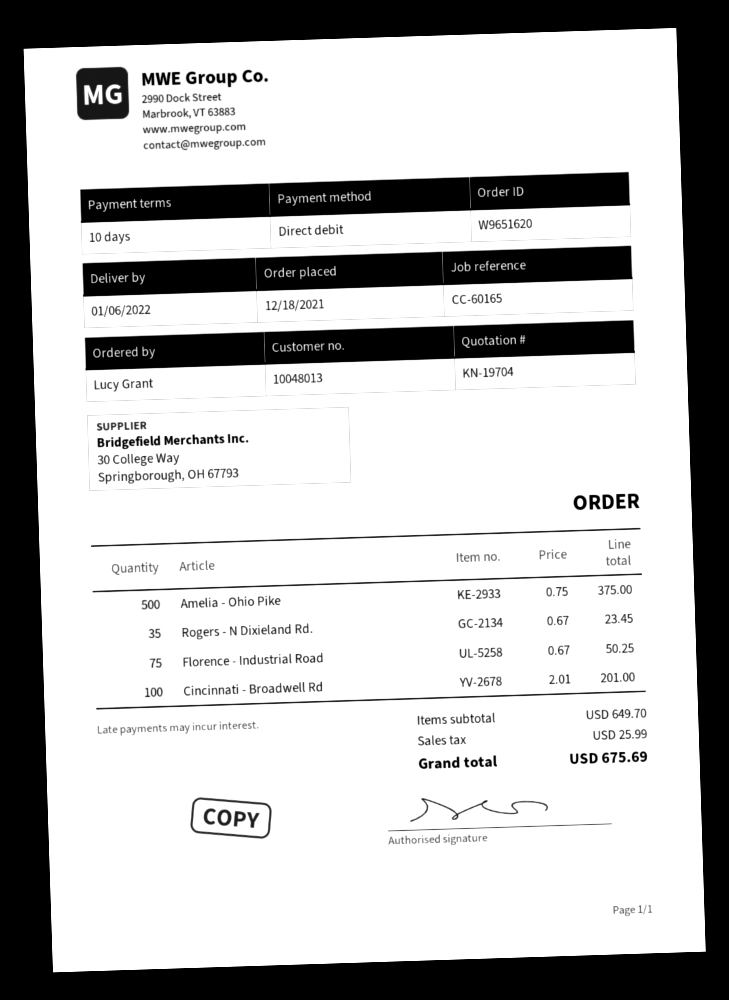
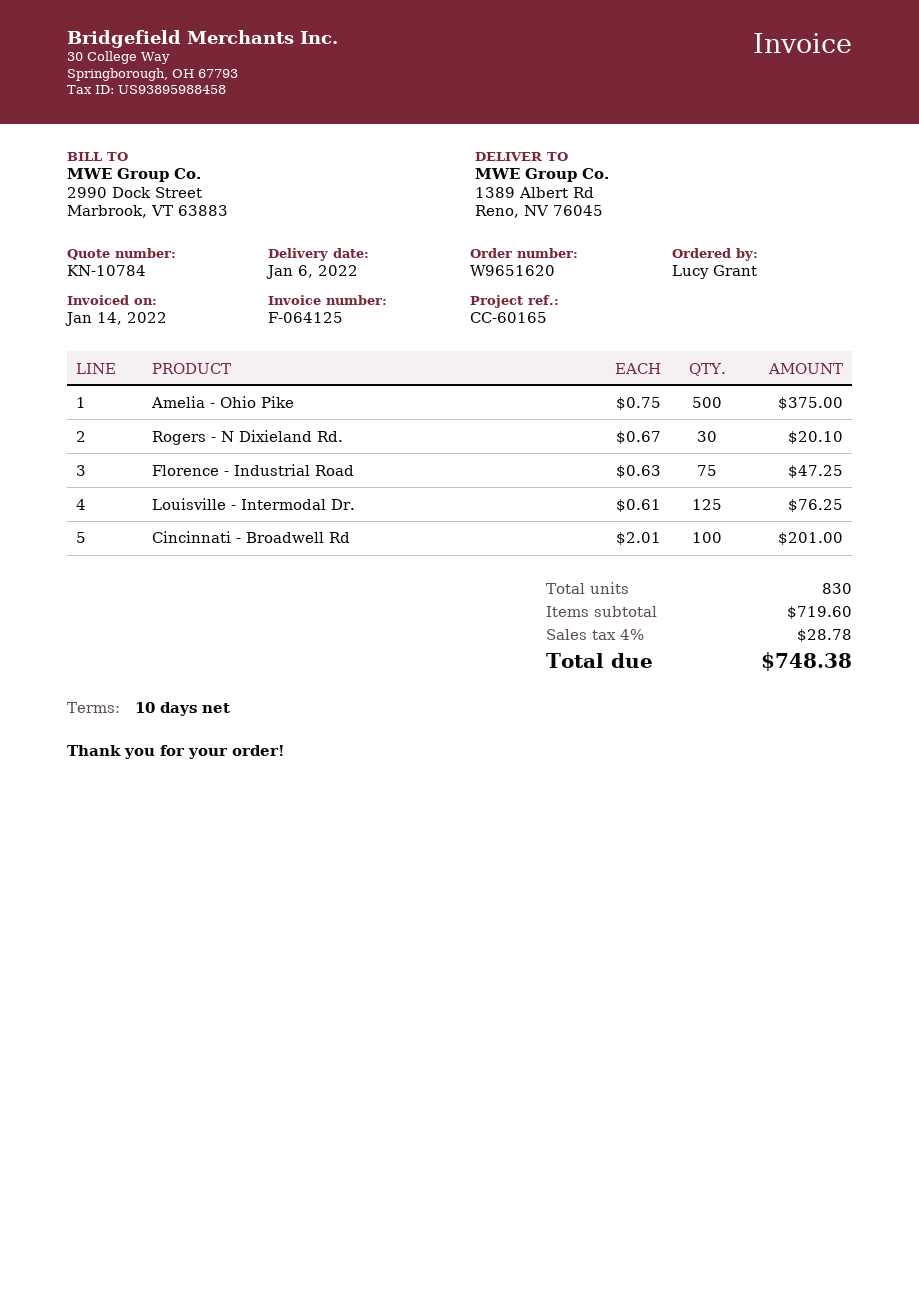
quote number: KN-19704 -> KN-10784
Rogers - N Dixieland Rd.: 35 x 0.67 = 23.45 -> 30 x 0.67 = 20.10
Florence - Industrial Road: 75 x 0.67 = 50.25 -> 75 x 0.63 = 47.25
Louisville - Intermodal Dr.: none -> 125 x 0.61 = 76.25
subtotal: 649.70 -> 719.60
tax: 25.99 -> 28.78
total: 675.69 -> 748.38

